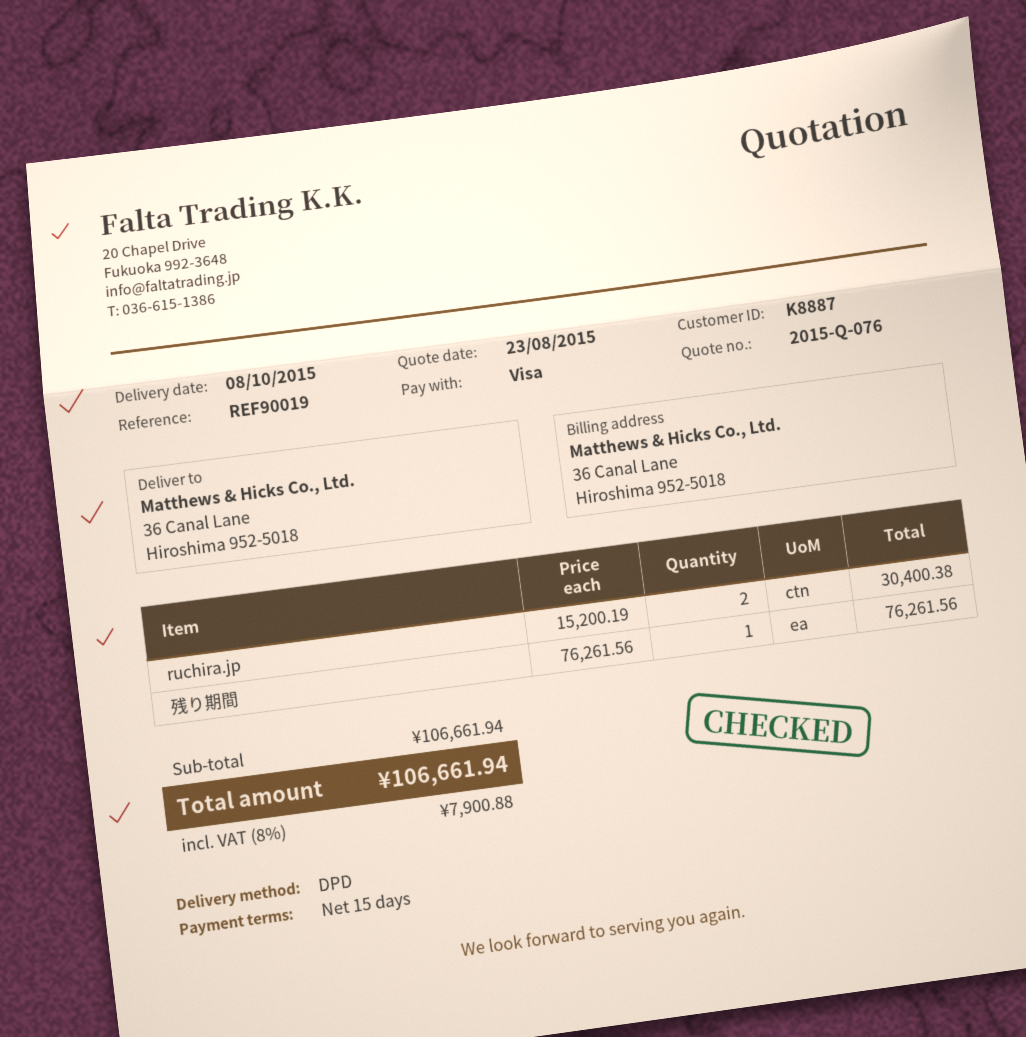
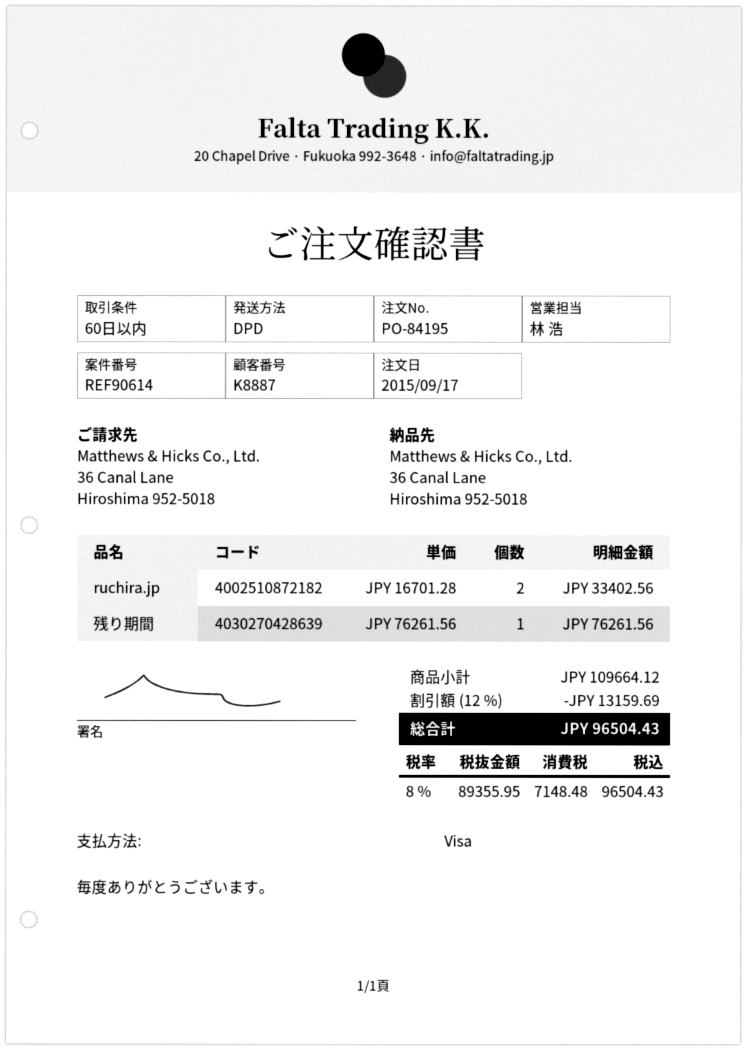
payment terms: 15 days -> 60 days
reference: REF90019 -> REF90614
ruchira.jp: 2 x 15200.19 = 30400.38 -> 2 x 16701.28 = 33402.56
subtotal: 106661.94 -> 109664.12
discount: none -> 12% = 13159.69
tax: 8% = 7900.88 -> 8% = 7148.48
total: 106661.94 -> 96504.43

